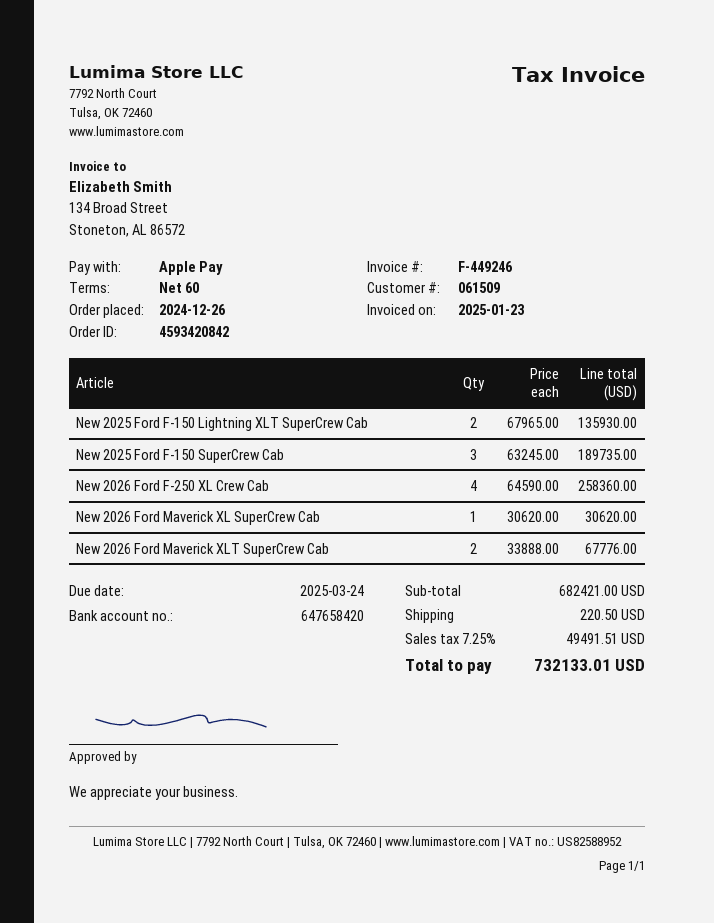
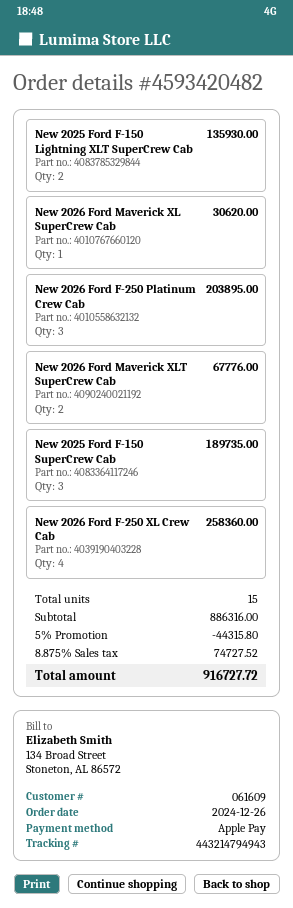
order number: 4593420842 -> 4593420482
customer number: 061509 -> 061609
New 2026 Ford F-250 Platinum Crew Cab: none -> 3 for 203895.00
subtotal: 682421.00 -> 886316.00
discount: none -> 5% = 44315.80
shipping: 220.50 -> none
tax: 7.25% = 49491.51 -> 8.875% = 74727.52
total: 732133.01 -> 916727.72

